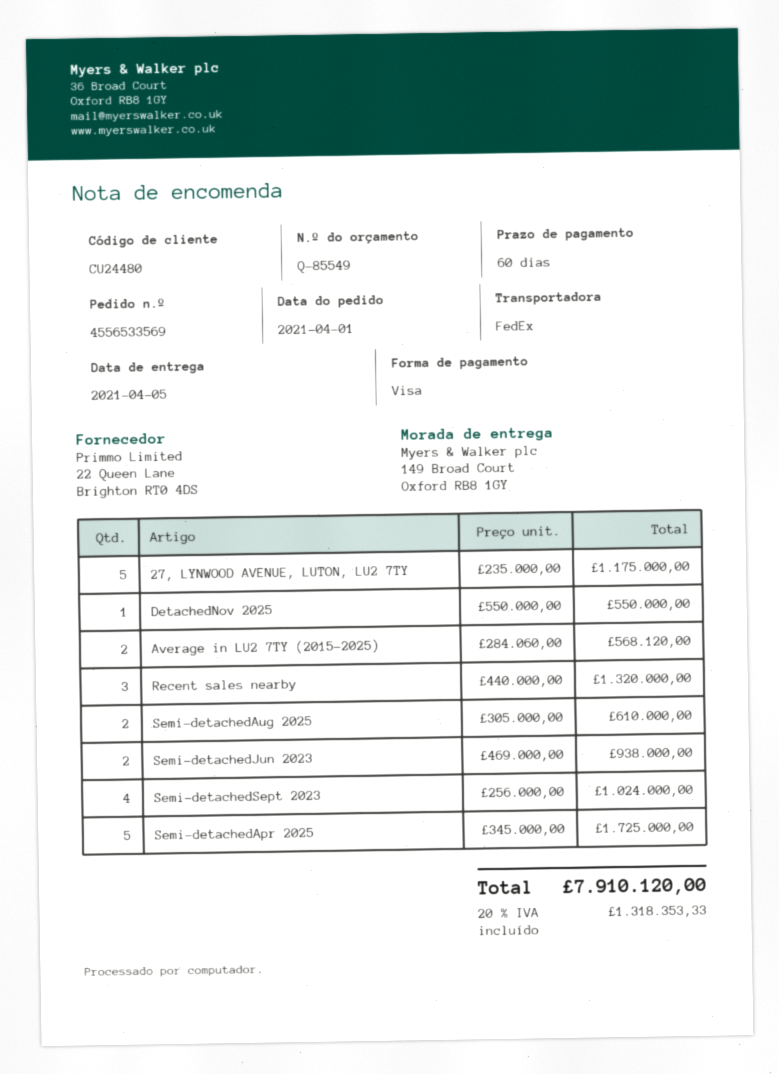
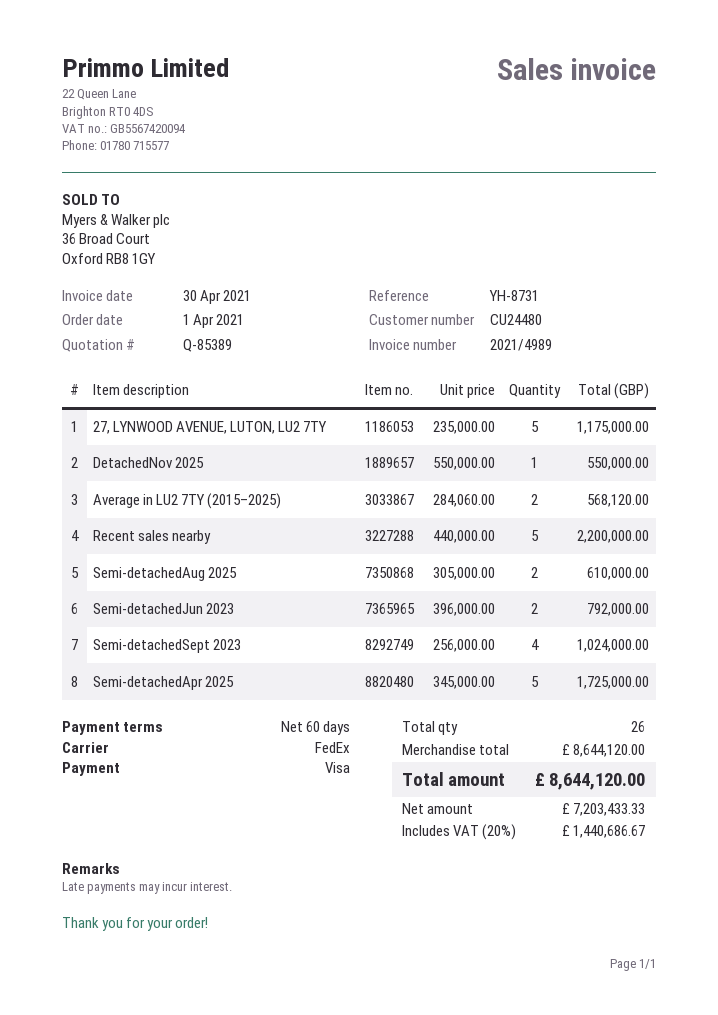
quote number: Q-85549 -> Q-85389
Recent sales nearby: 3 x 440000.00 = 1320000.00 -> 5 x 440000.00 = 2200000.00
Semi-detachedJun 2023: 2 x 469000.00 = 938000.00 -> 2 x 396000.00 = 792000.00
tax: 20% = 1318353.33 -> 20% = 1440686.67
total: 7910120.00 -> 8644120.00

